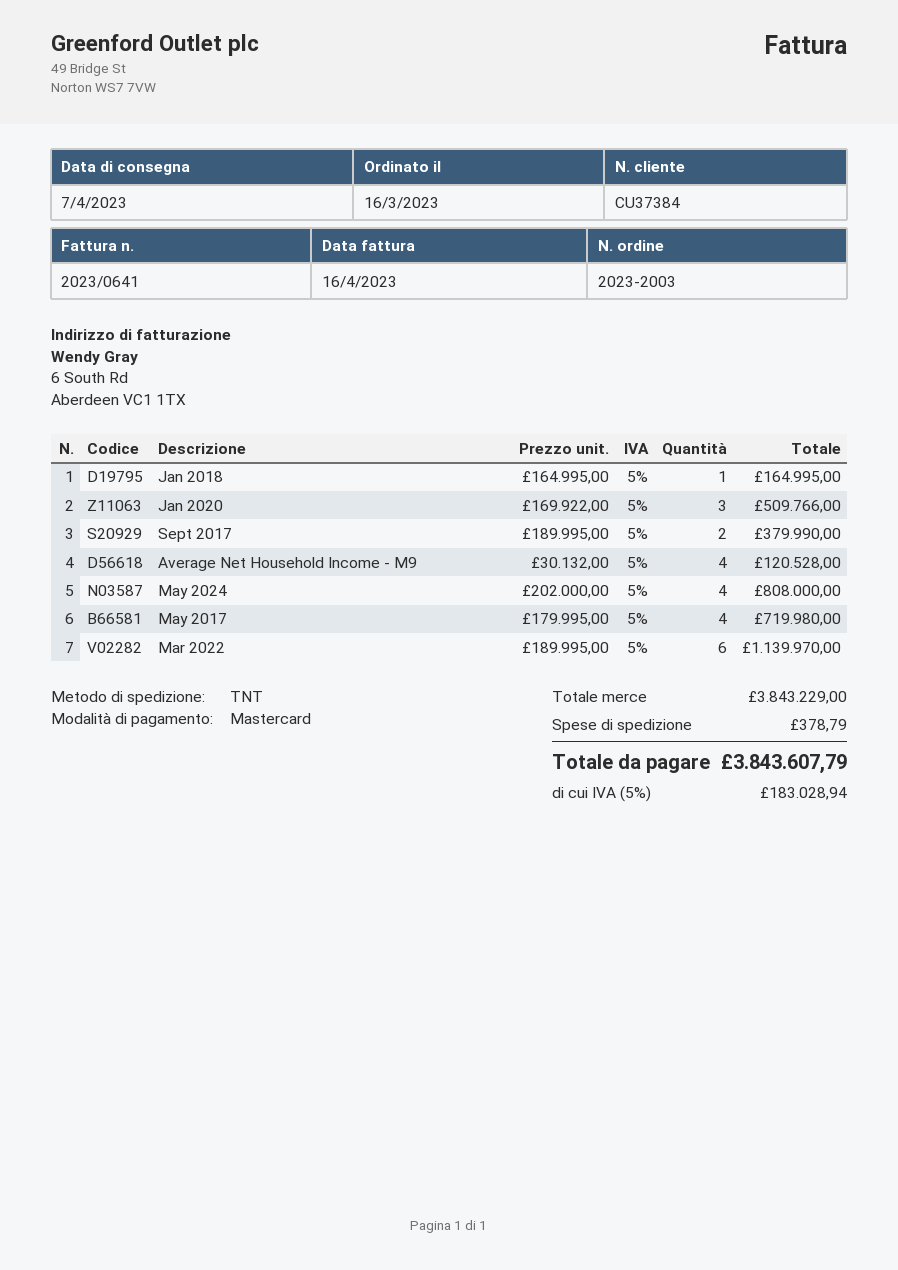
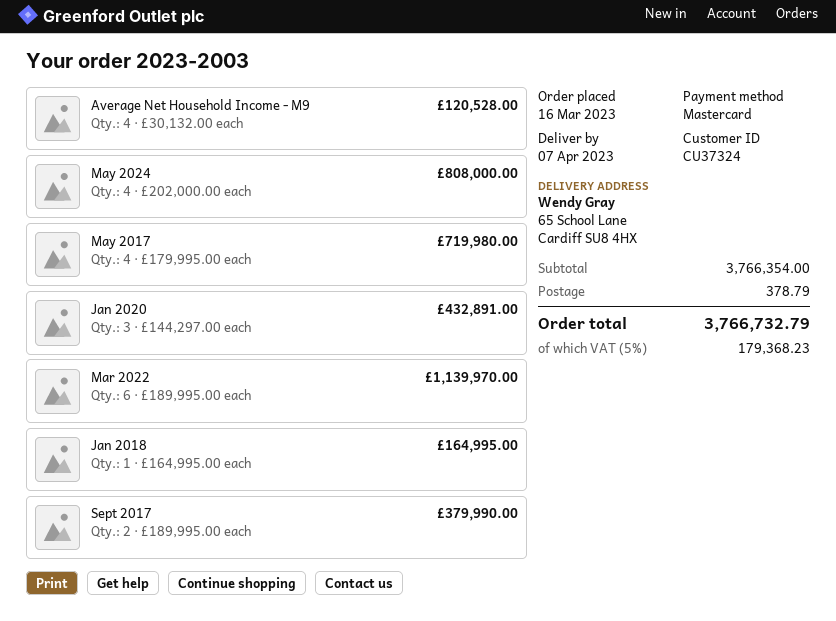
customer number: CU37384 -> CU37324
Jan 2020: 3 x 169922.00 = 509766.00 -> 3 x 144297.00 = 432891.00
subtotal: 3843229.00 -> 3766354.00
tax: 5% = 183028.94 -> 5% = 179368.23
total: 3843607.79 -> 3766732.79

